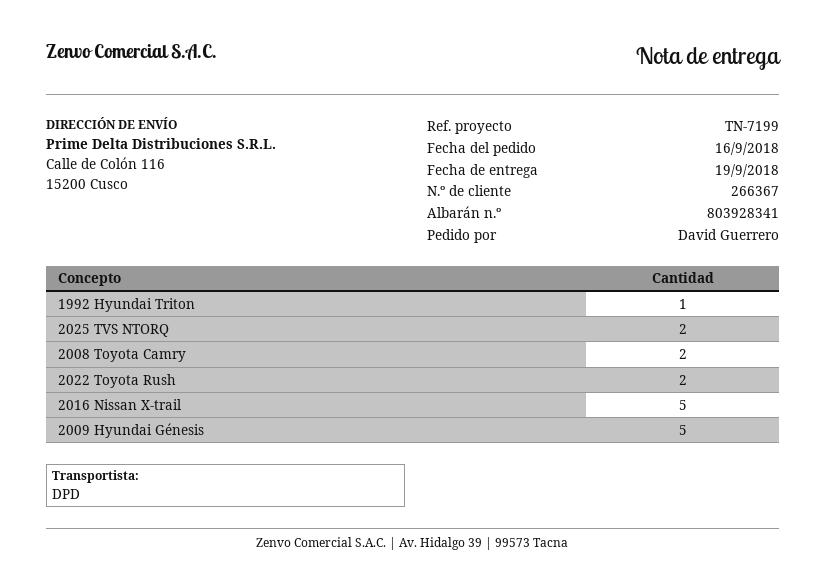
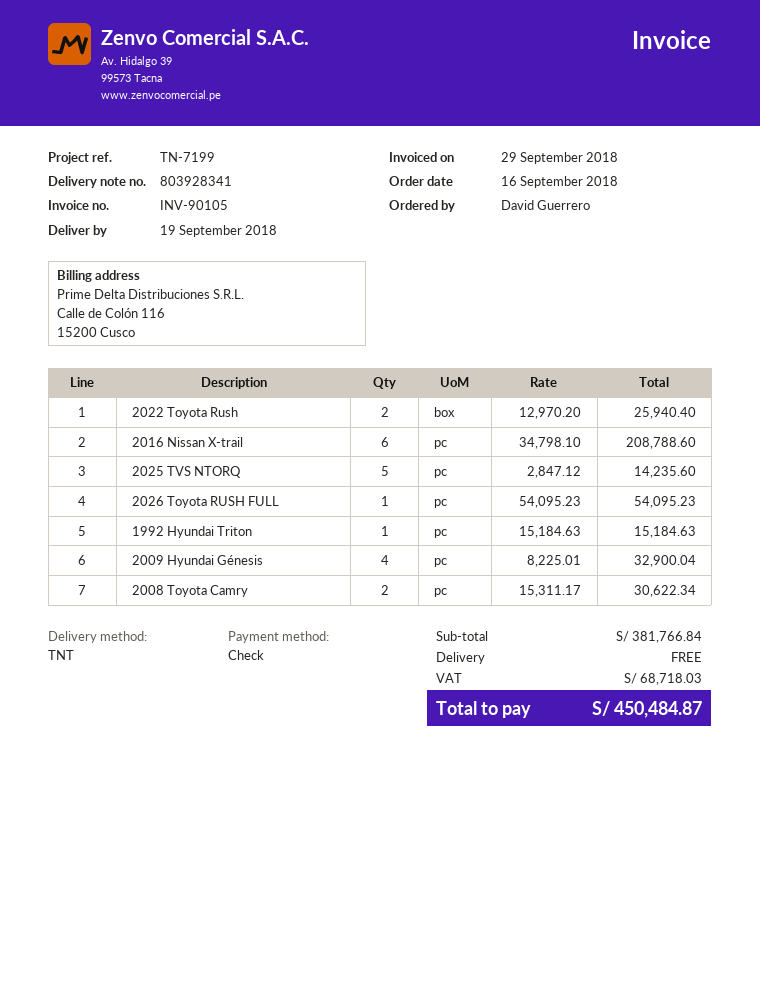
shipping method: DPD -> TNT
2025 TVS NTORQ: 2 -> 5
2016 Nissan X-trail: 5 -> 6
2009 Hyundai Génesis: 5 -> 4
2026 Toyota RUSH FULL: none -> 1

